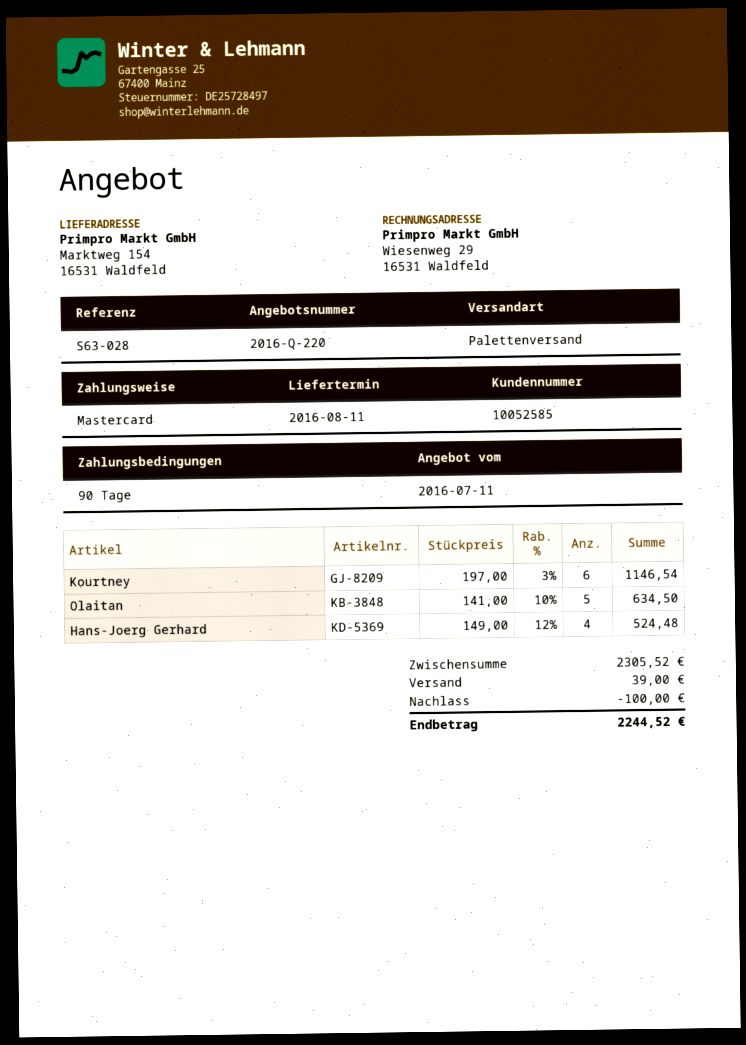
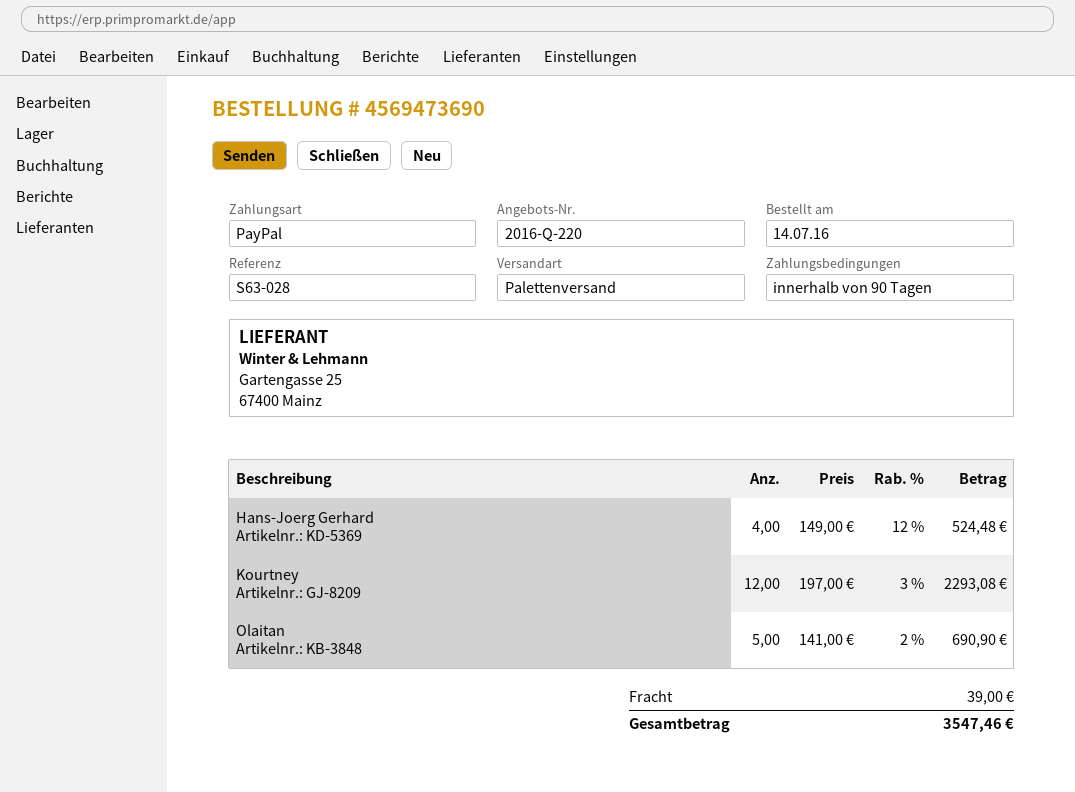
payment method: Mastercard -> PayPal
Kourtney: 6 x 197.00 - 3% = 1146.54 -> 12 x 197.00 - 3% = 2293.08
Olaitan: 5 x 141.00 - 10% = 634.50 -> 5 x 141.00 - 2% = 690.90
discount: 100.00 -> none
total: 2244.52 -> 3547.46

